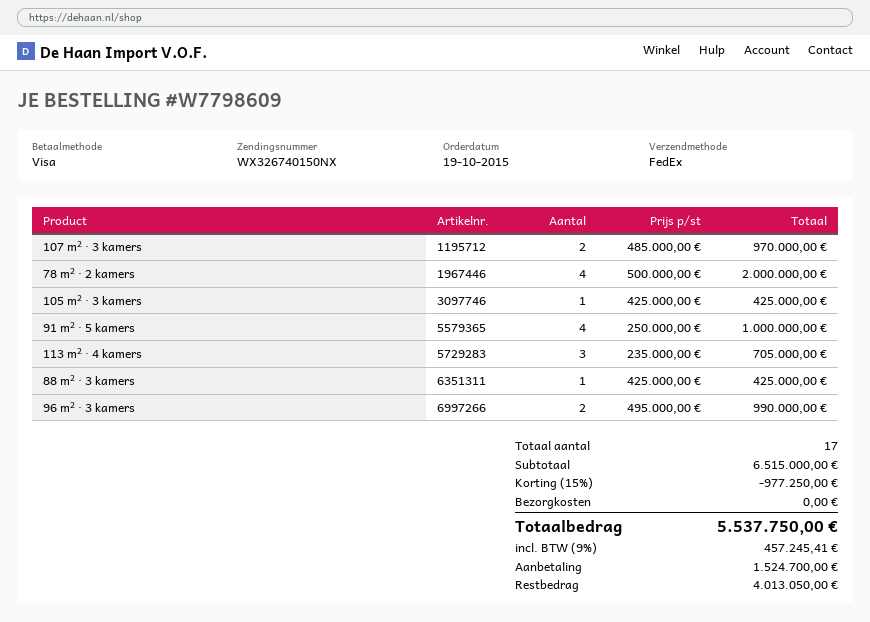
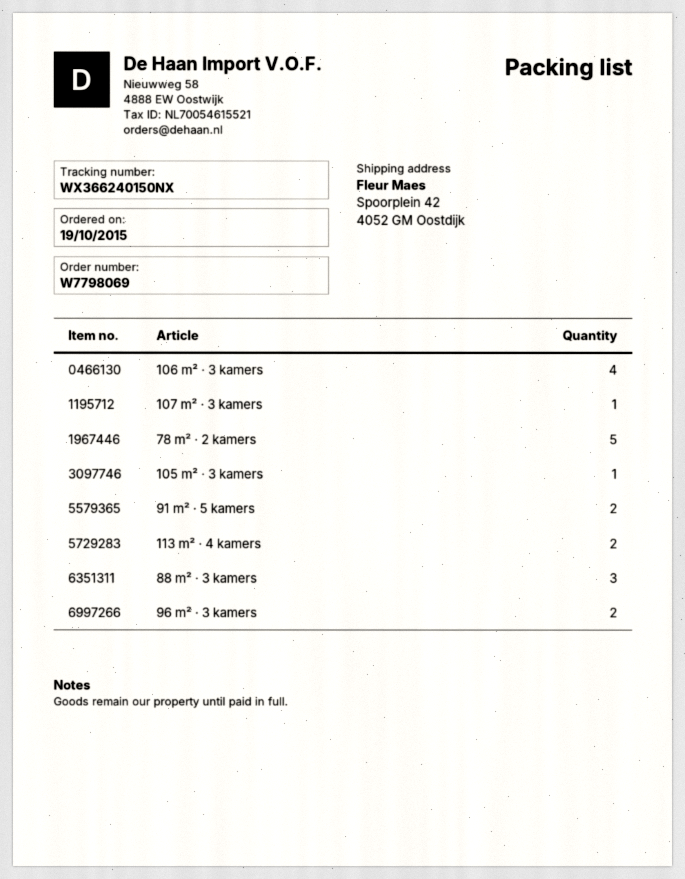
order number: W7798609 -> W7798069
tracking number: WX326740150NX -> WX366240150NX
107 m² · 3 kamers: 2 -> 1
78 m² · 2 kamers: 4 -> 5
91 m² · 5 kamers: 4 -> 2
113 m² · 4 kamers: 3 -> 2
88 m² · 3 kamers: 1 -> 3
106 m² · 3 kamers: none -> 4

